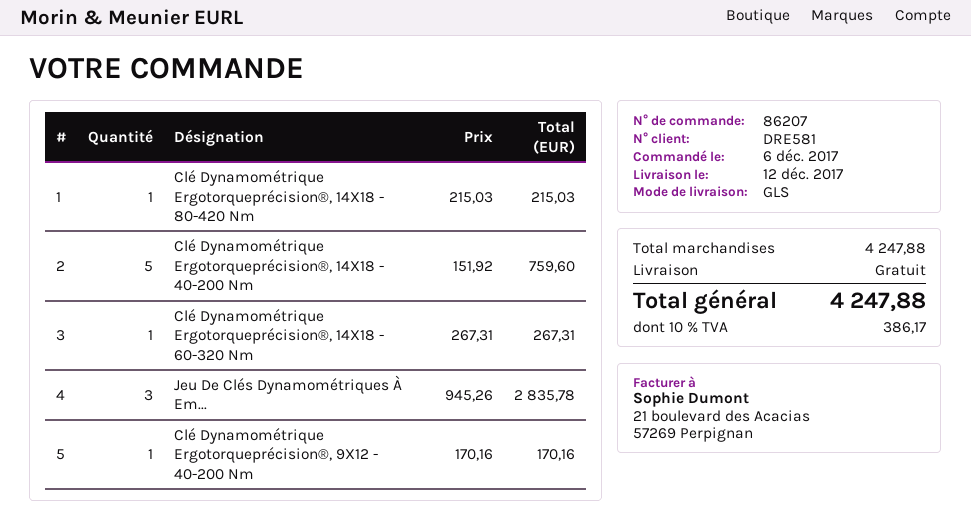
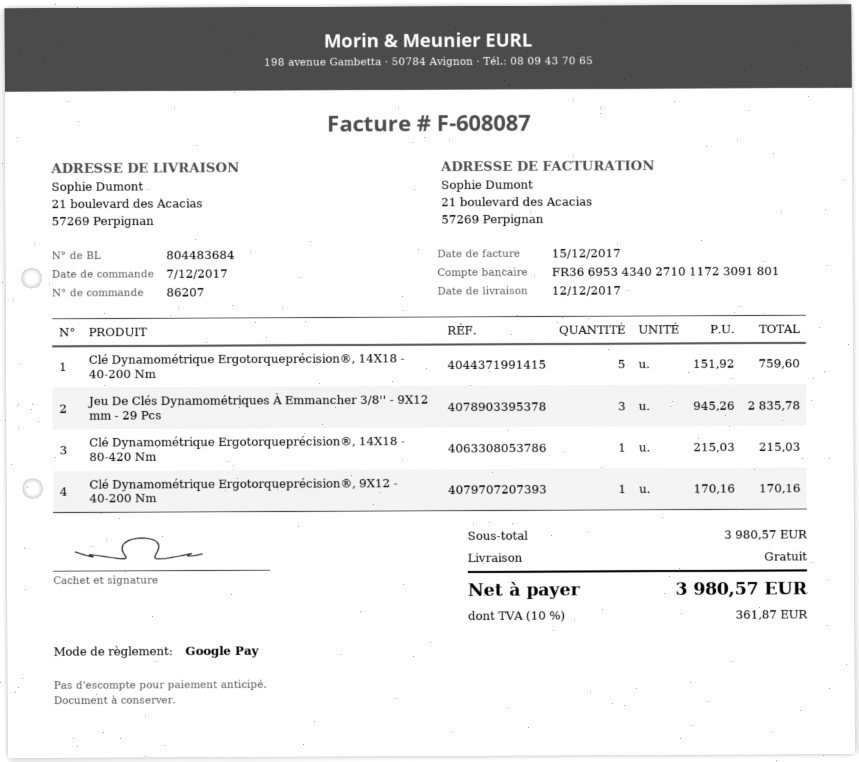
order date: 2017-12-06 -> 2017-12-07
Clé Dynamométrique Ergotorqueprécision®, 14X18 - 60-320 Nm: 1 x 267.31 = 267.31 -> none
subtotal: 4247.88 -> 3980.57
tax: 10% = 386.17 -> 10% = 361.87
total: 4247.88 -> 3980.57

